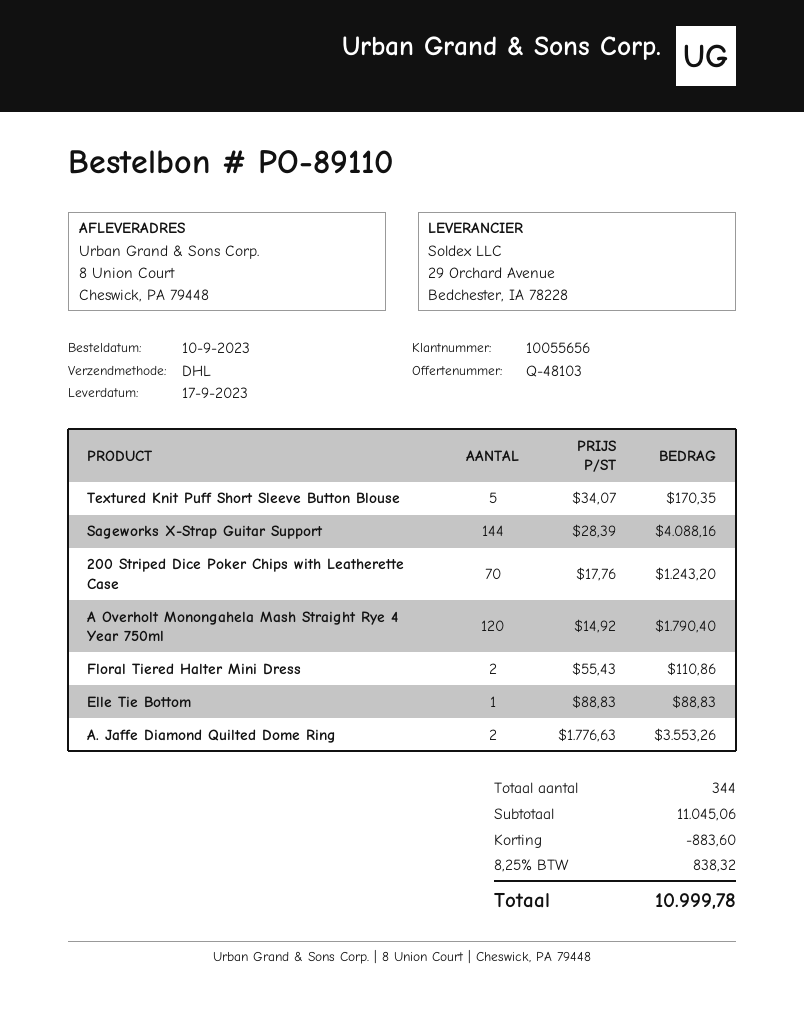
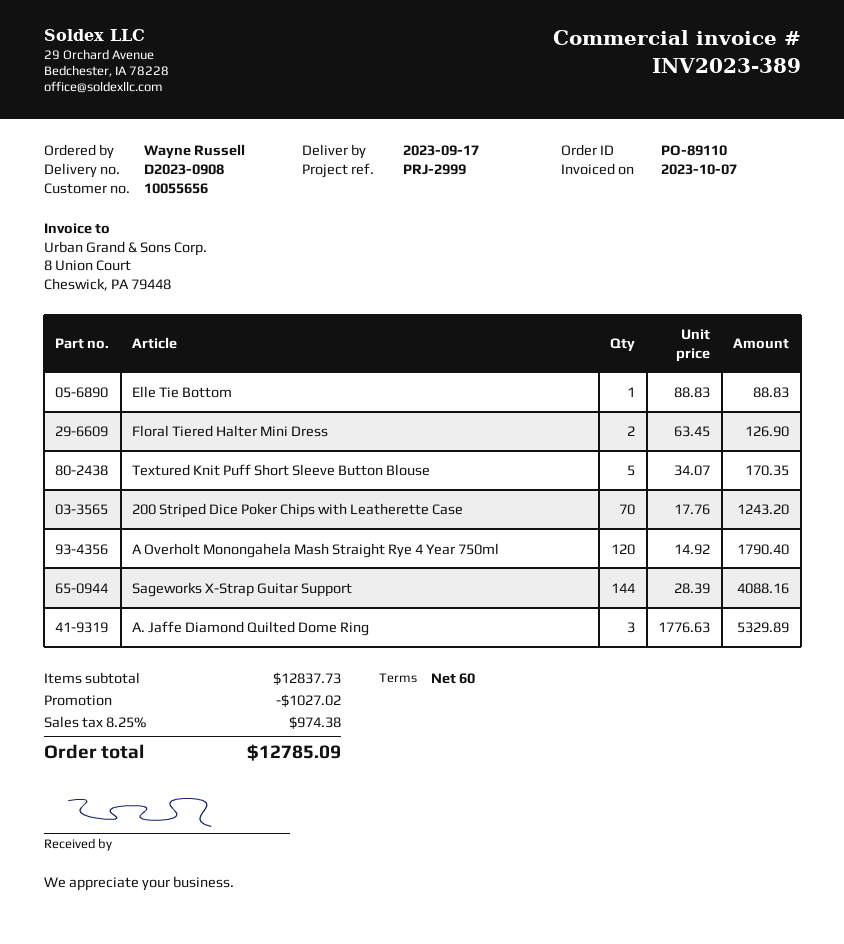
Floral Tiered Halter Mini Dress: 2 x 55.43 = 110.86 -> 2 x 63.45 = 126.90
A. Jaffe Diamond Quilted Dome Ring: 2 x 1776.63 = 3553.26 -> 3 x 1776.63 = 5329.89
subtotal: 11045.06 -> 12837.73
discount: 883.60 -> 1027.02
tax: 8.25% = 838.32 -> 8.25% = 974.38
total: 10999.78 -> 12785.09

